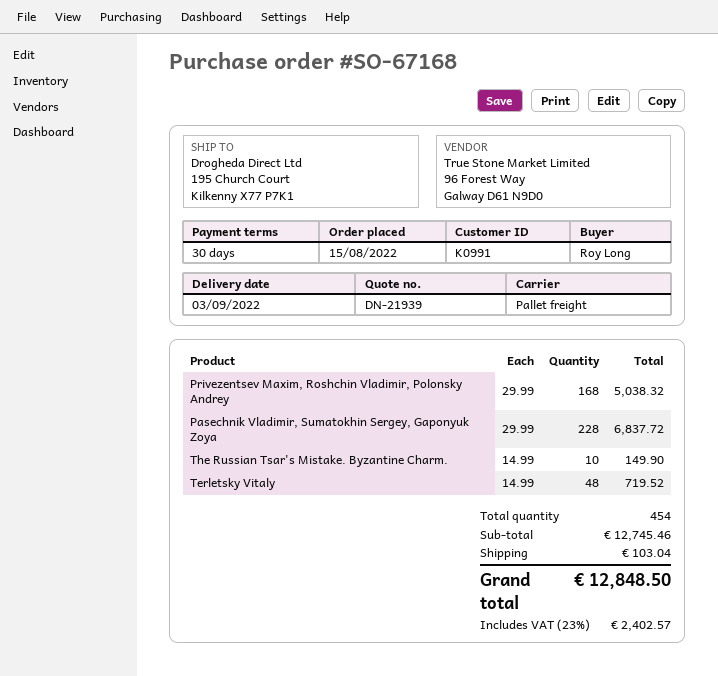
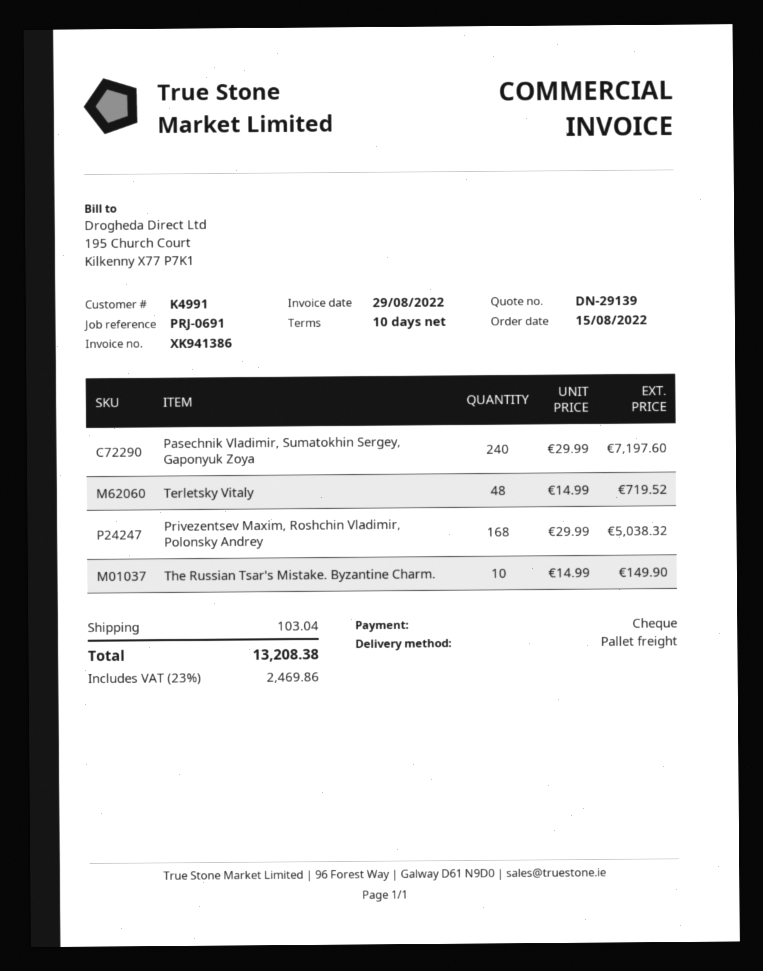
quote number: DN-21939 -> DN-29139
payment terms: 30 days -> 10 days
customer number: K0991 -> K4991
Pasechnik Vladimir, Sumatokhin Sergey, Gaponyuk Zoya: 228 x 29.99 = 6837.72 -> 240 x 29.99 = 7197.60
tax: 23% = 2402.57 -> 23% = 2469.86
total: 12848.50 -> 13208.38

